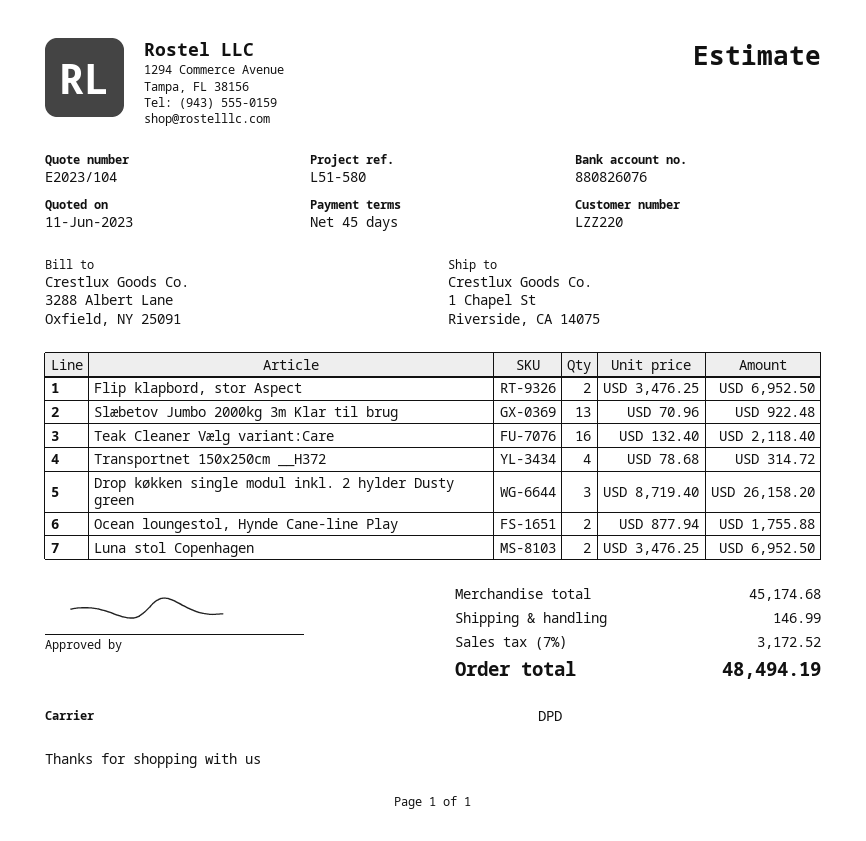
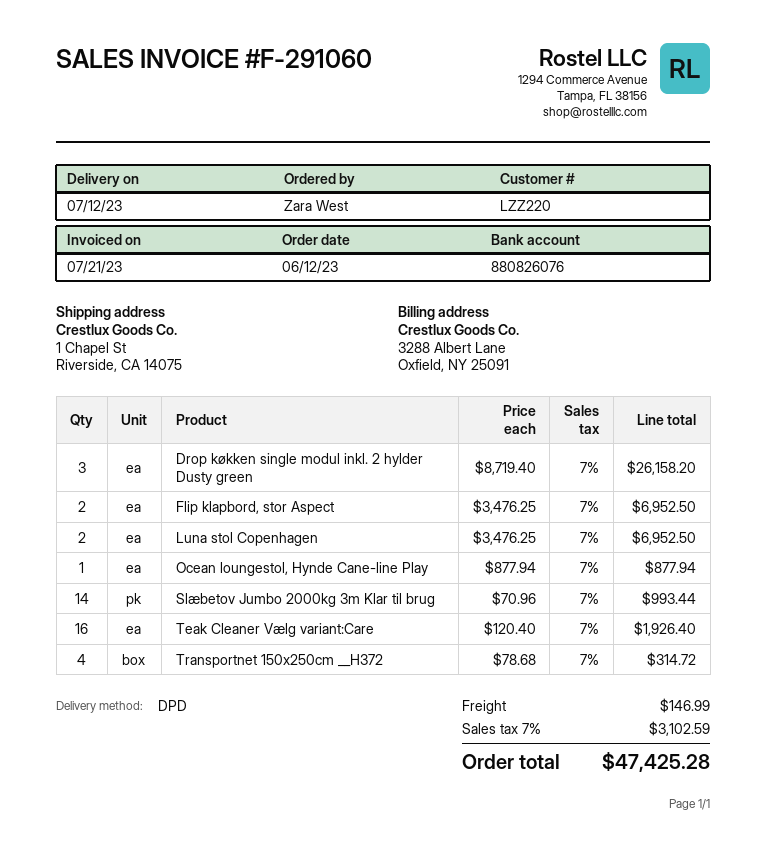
Slæbetov Jumbo 2000kg 3m Klar til brug: 13 x 70.96 = 922.48 -> 14 x 70.96 = 993.44
Teak Cleaner Vælg variant:Care: 16 x 132.40 = 2118.40 -> 16 x 120.40 = 1926.40
Ocean loungestol, Hynde Cane-line Play: 2 x 877.94 = 1755.88 -> 1 x 877.94 = 877.94
tax: 7% = 3172.52 -> 7% = 3102.59
total: 48494.19 -> 47425.28

